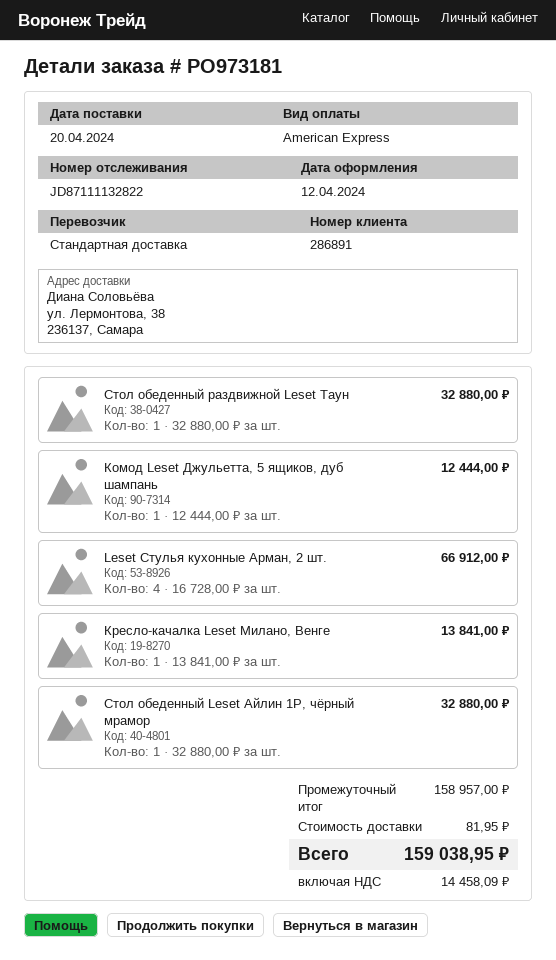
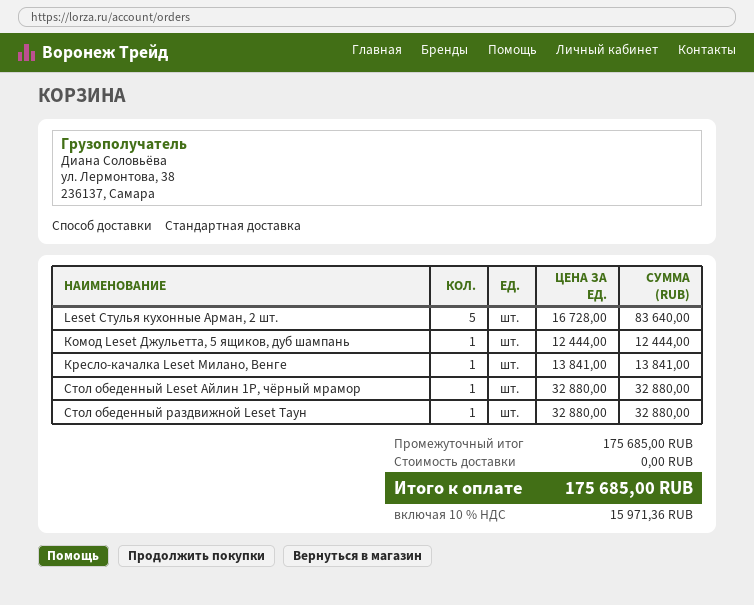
Leset Стулья кухонные Арман, 2 шт.: 4 x 16728.00 = 66912.00 -> 5 x 16728.00 = 83640.00
subtotal: 158957.00 -> 175685.00
shipping: 81.95 -> 0.00
tax: 14458.09 -> 15971.36
total: 159038.95 -> 175685.00

